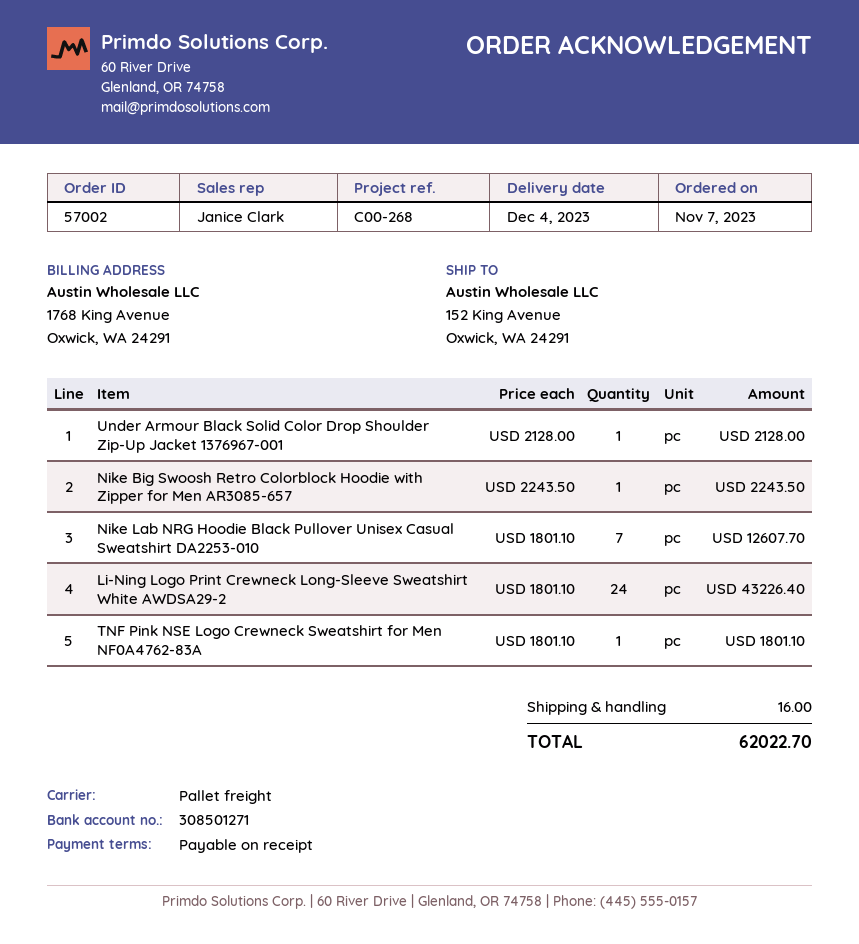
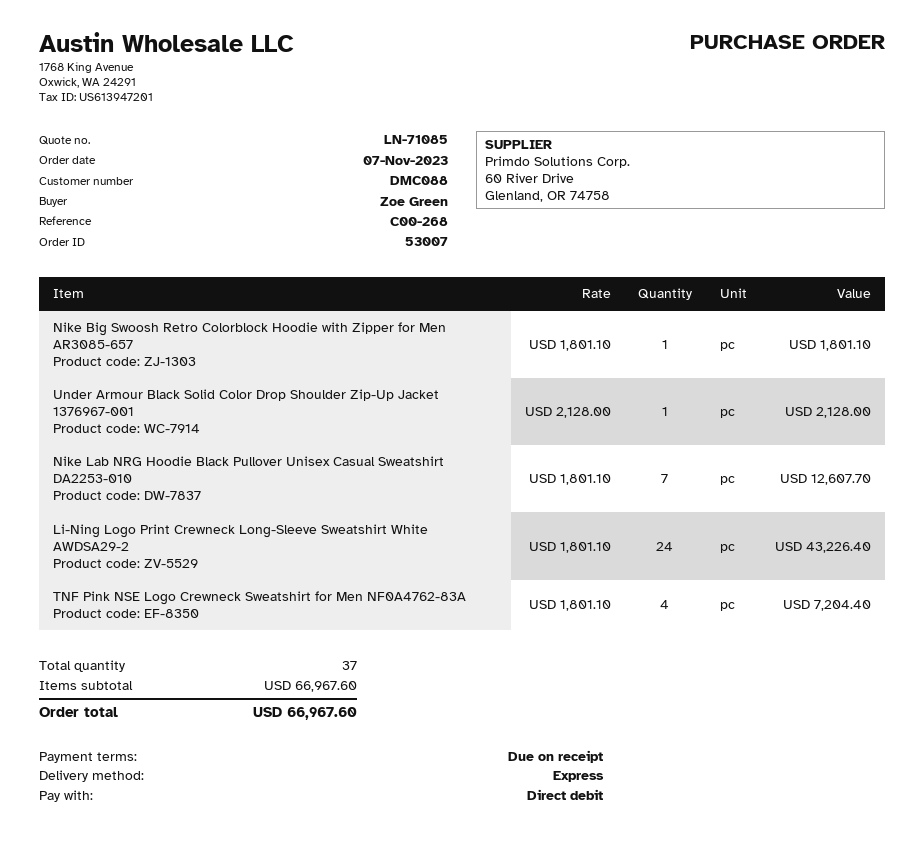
order number: 57002 -> 53007
shipping method: pallet freight -> express
Nike Big Swoosh Retro Colorblock Hoodie with Zipper for Men AR3085-657: 1 x 2243.50 = 2243.50 -> 1 x 1801.10 = 1801.10
TNF Pink NSE Logo Crewneck Sweatshirt for Men NF0A4762-83A: 1 x 1801.10 = 1801.10 -> 4 x 1801.10 = 7204.40
shipping: 16.00 -> none
total: 62022.70 -> 66967.60

